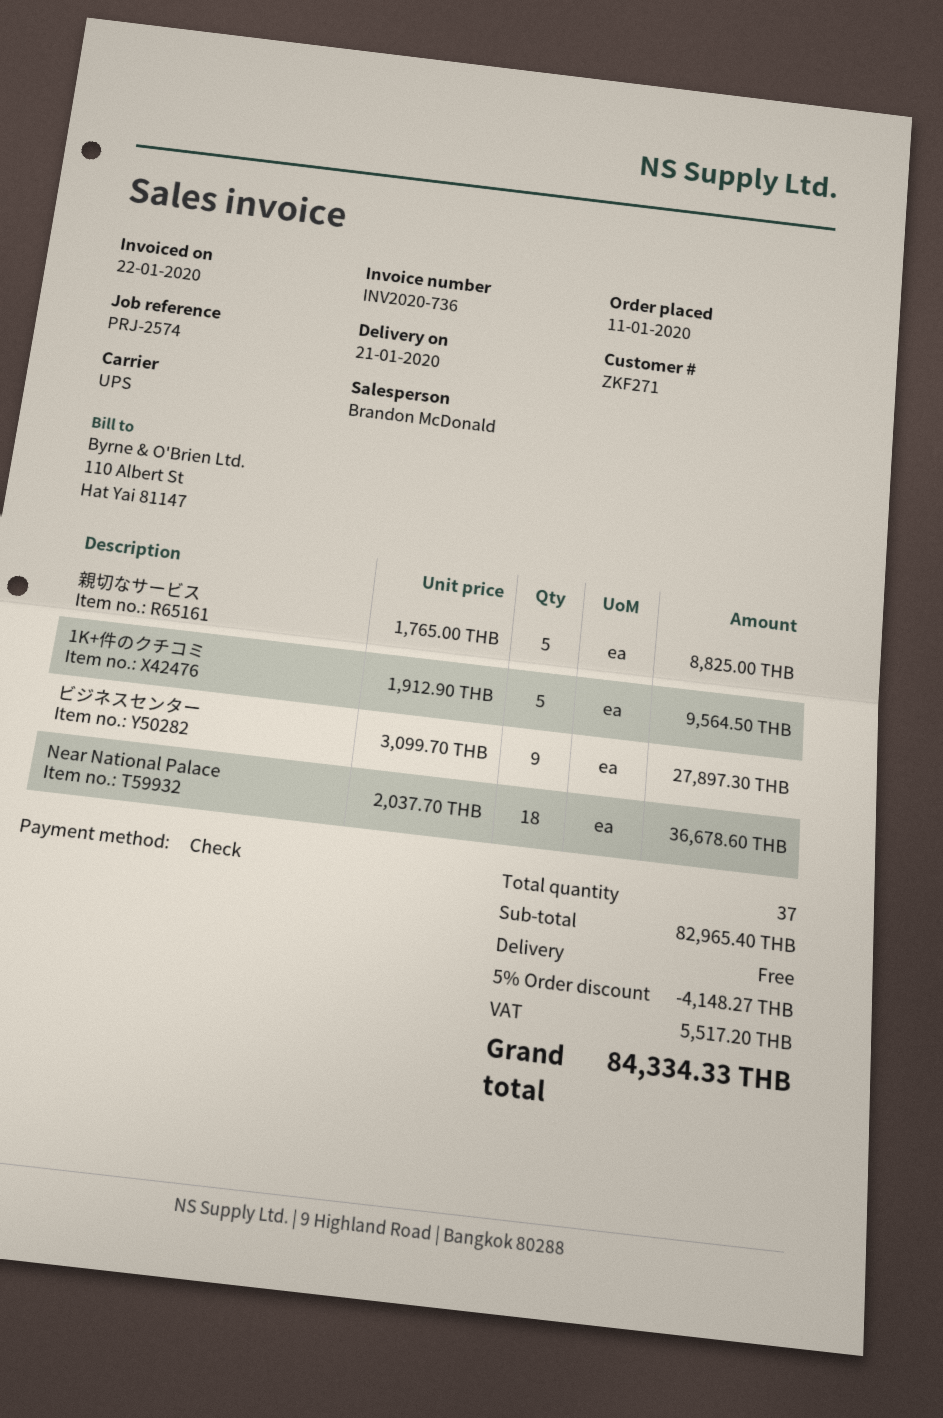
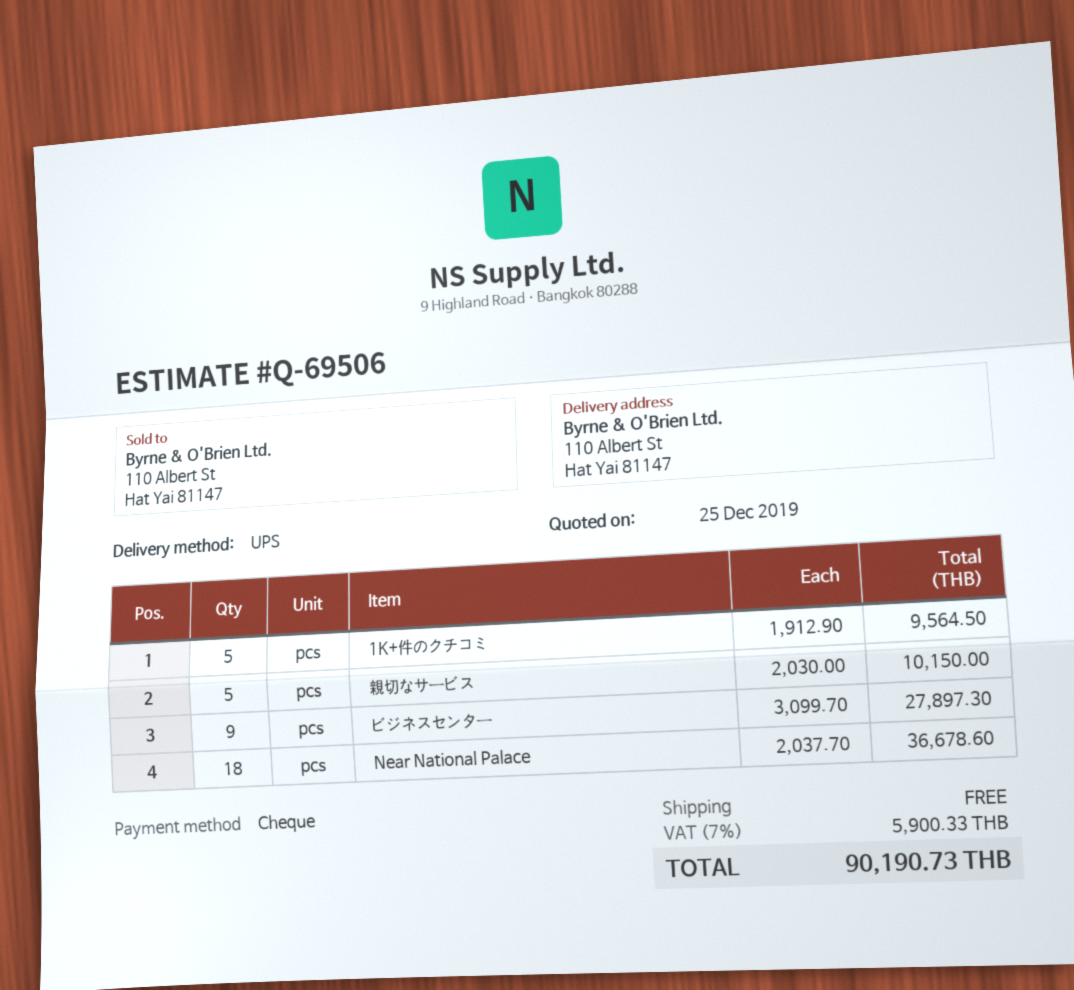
親切なサービス: 5 x 1765.00 = 8825.00 -> 5 x 2030.00 = 10150.00
discount: 5% = 4148.27 -> none
tax: 5517.20 -> 5900.33
total: 84334.33 -> 90190.73

